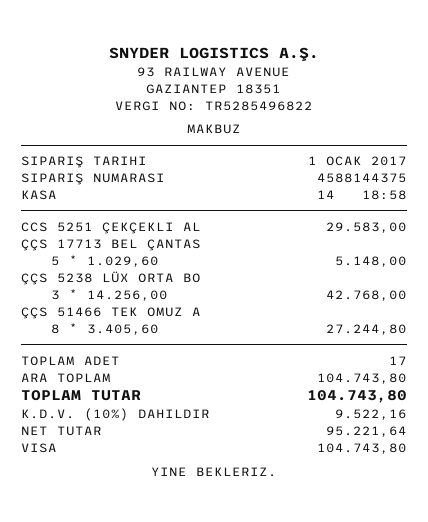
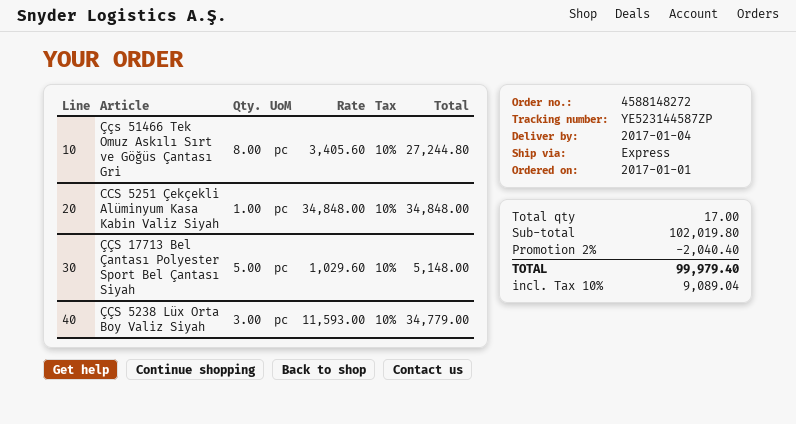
order number: 4588144375 -> 4588148272
CCS 5251 ÇEKÇEKLI AL: 1 x 29583.00 = 29583.00 -> 1 x 34848.00 = 34848.00
ÇÇS 5238 LÜX ORTA BO: 3 x 14256.00 = 42768.00 -> 3 x 11593.00 = 34779.00
subtotal: 104743.80 -> 102019.80
discount: none -> 2% = 2040.40
tax: 10% = 9522.16 -> 10% = 9089.04
total: 104743.80 -> 99979.40

